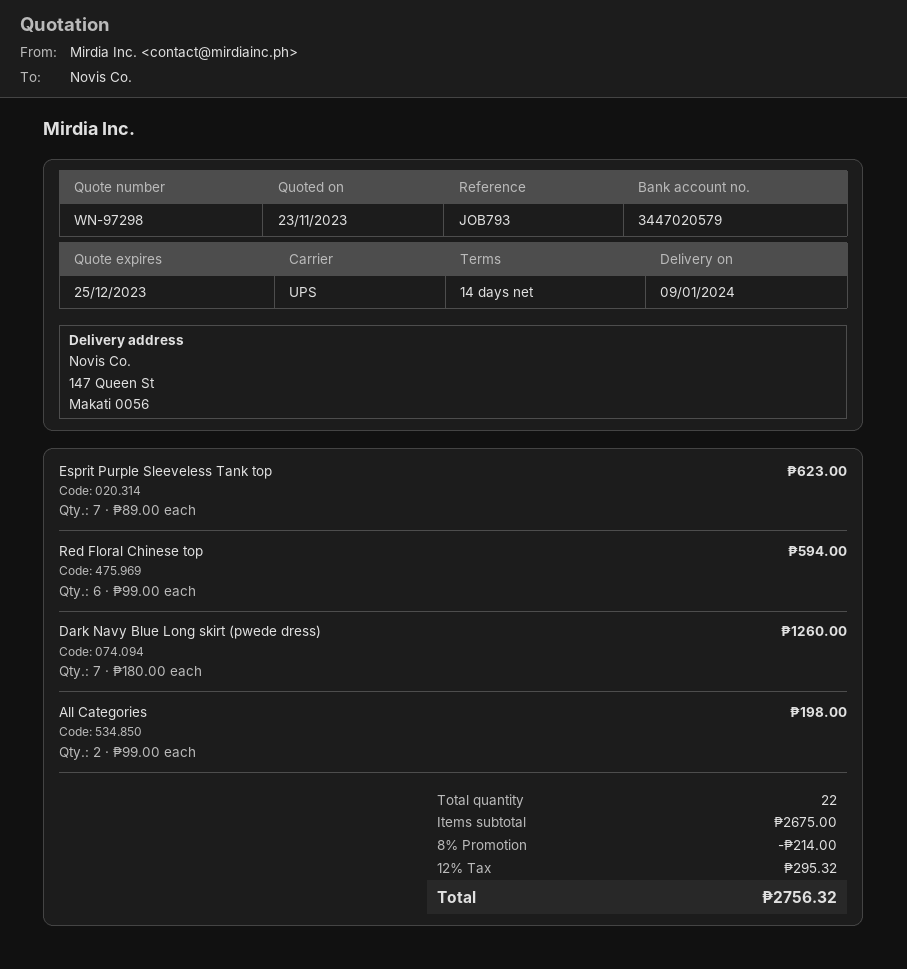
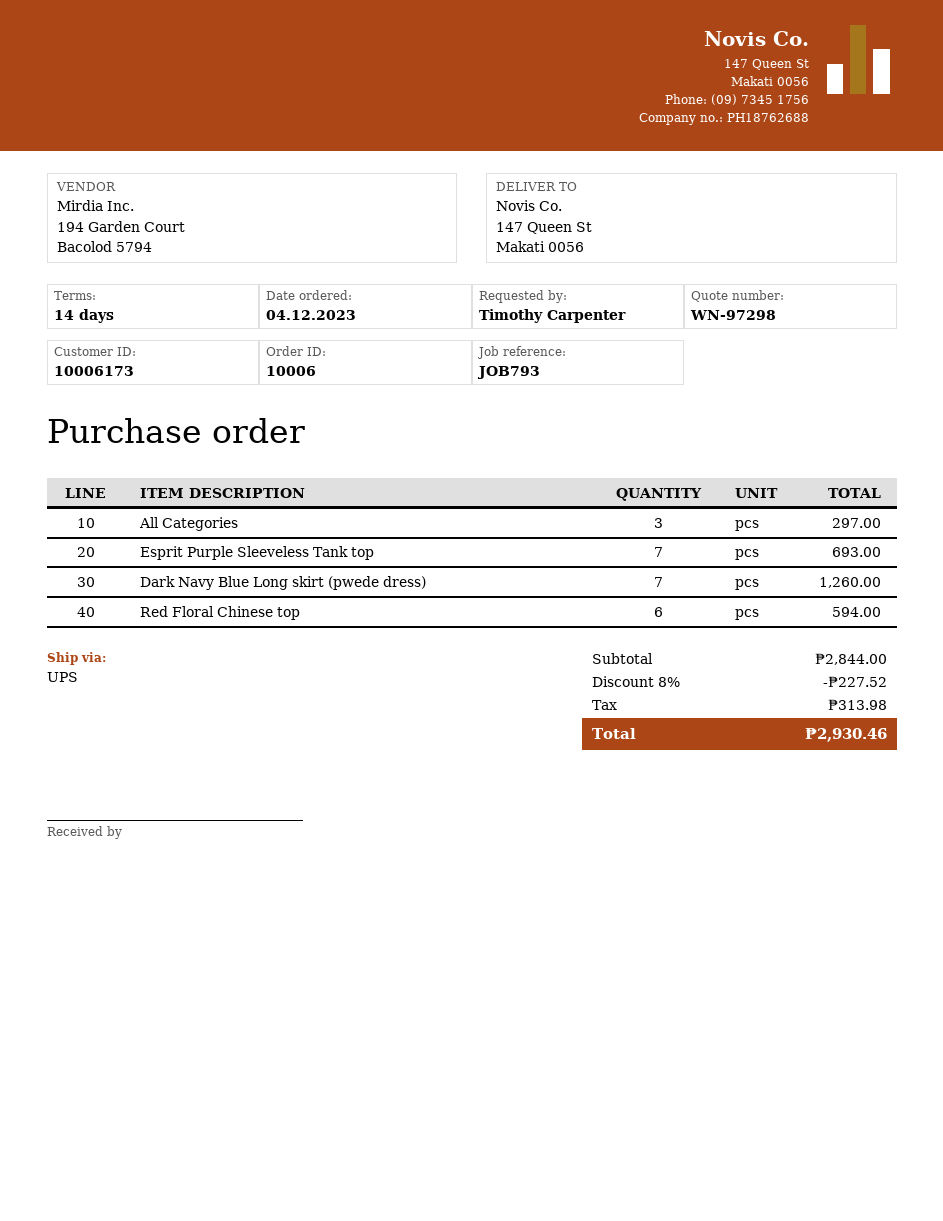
Esprit Purple Sleeveless Tank top: 7 for 623.00 -> 7 for 693.00
All Categories: 2 for 198.00 -> 3 for 297.00
subtotal: 2675.00 -> 2844.00
discount: 8% = 214.00 -> 8% = 227.52
tax: 295.32 -> 313.98
total: 2756.32 -> 2930.46

